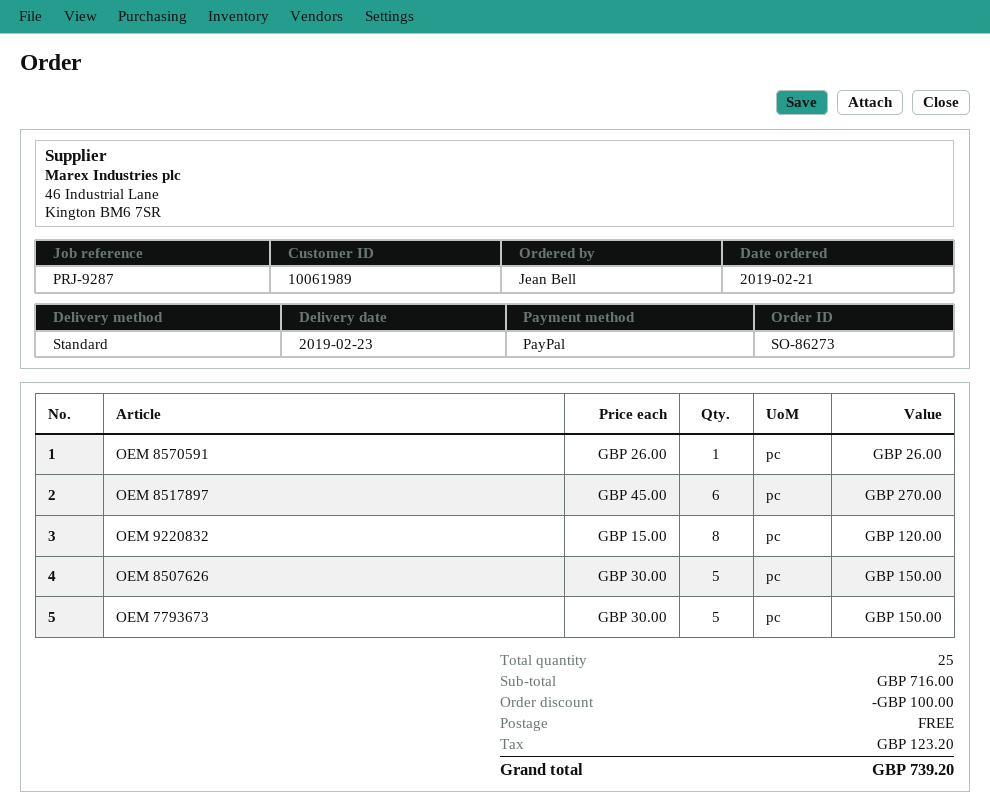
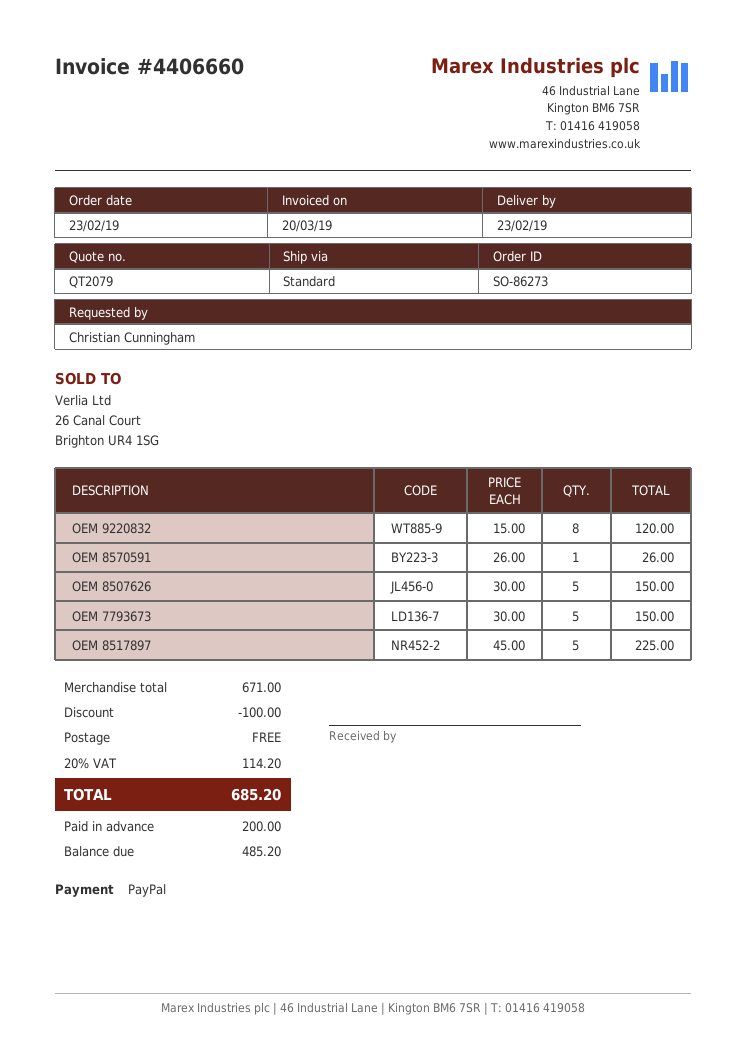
order date: 2019-02-21 -> 2019-02-23
ordered by: Jean Bell -> Christian Cunningham
OEM 8517897: 6 x 45.00 = 270.00 -> 5 x 45.00 = 225.00
subtotal: 716.00 -> 671.00
tax: 123.20 -> 114.20
total: 739.20 -> 685.20

